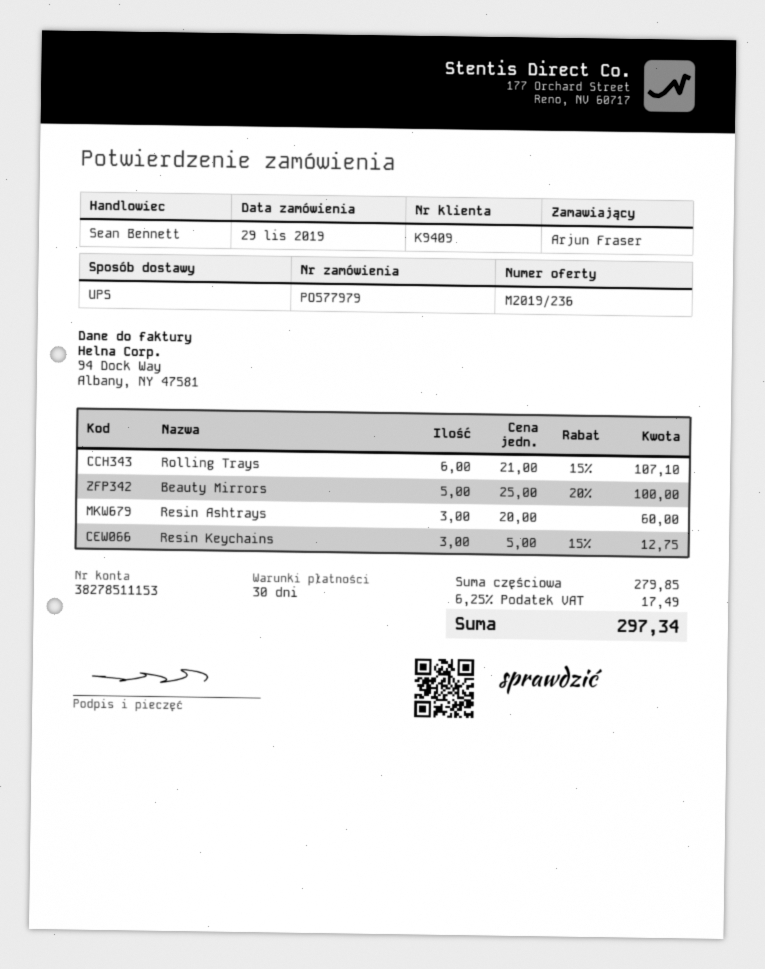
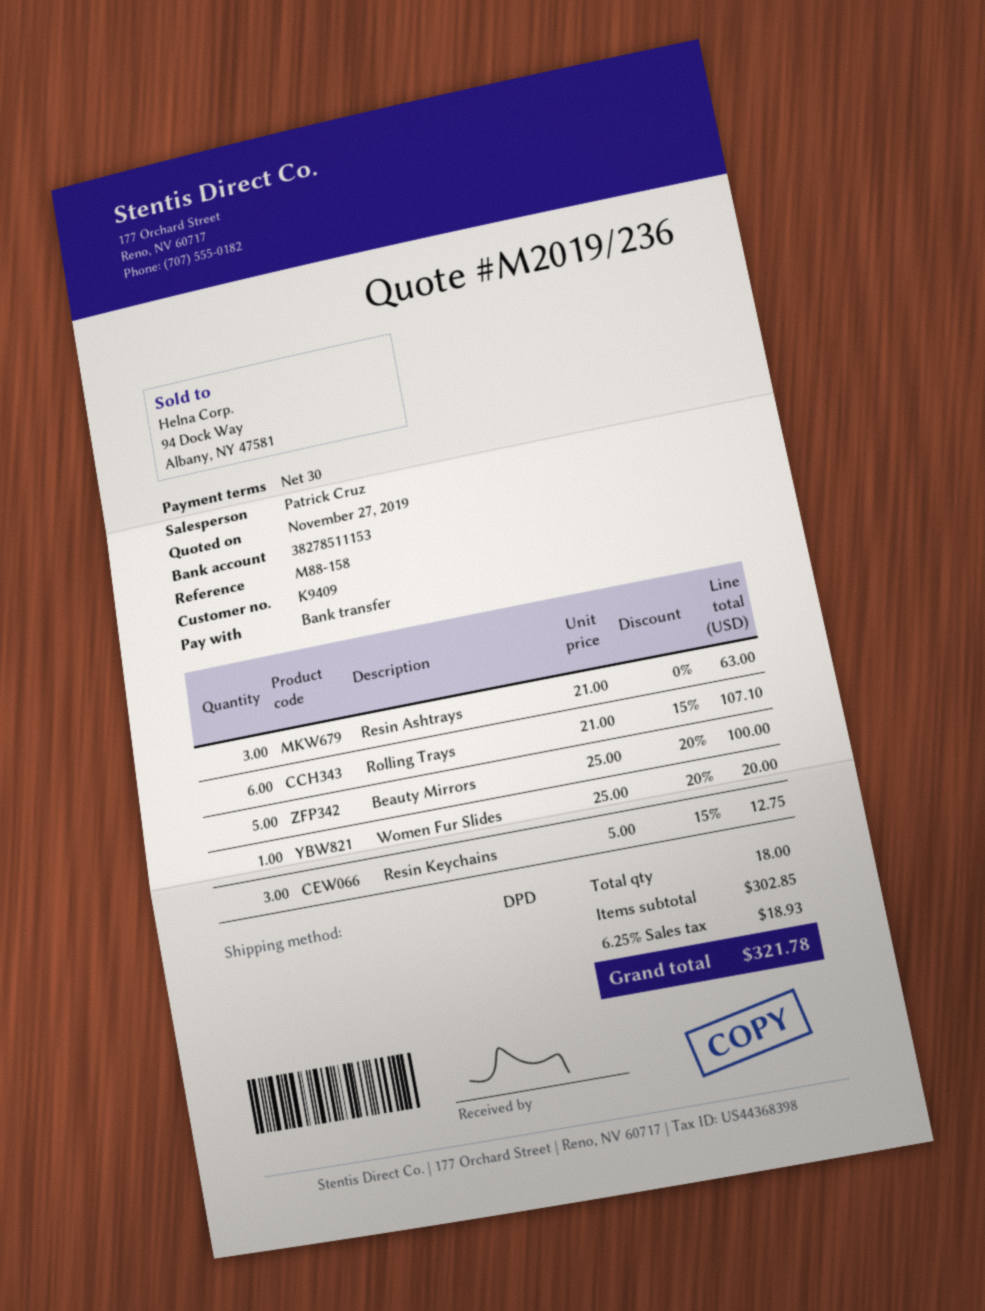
sales rep: Sean Bennett -> Patrick Cruz
shipping method: UPS -> DPD
Resin Ashtrays: 3 x 20.00 = 60.00 -> 3 x 21.00 = 63.00
Women Fur Slides: none -> 1 x 25.00 - 20% = 20.00
subtotal: 279.85 -> 302.85
tax: 6.25% = 17.49 -> 6.25% = 18.93
total: 297.34 -> 321.78

